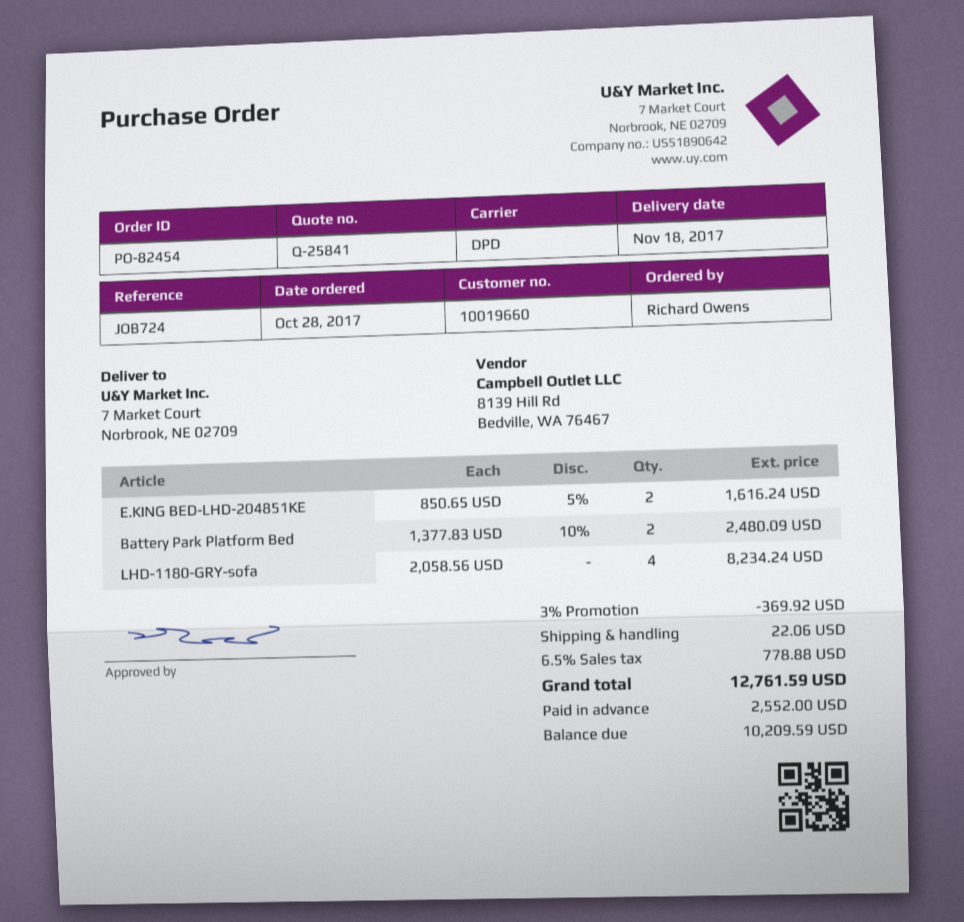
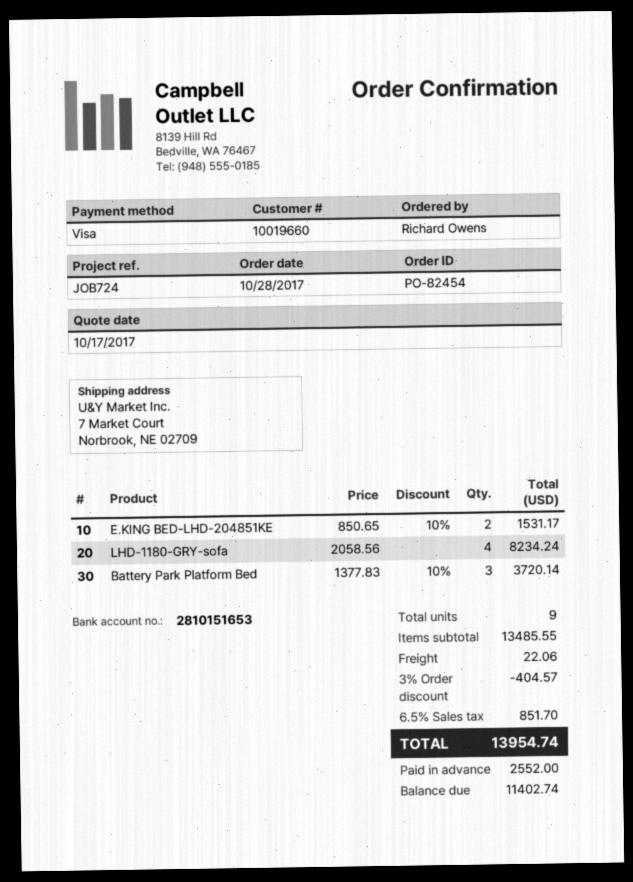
E.KING BED-LHD-204851KE: 2 x 850.65 - 5% = 1616.24 -> 2 x 850.65 - 10% = 1531.17
Battery Park Platform Bed: 2 x 1377.83 - 10% = 2480.09 -> 3 x 1377.83 - 10% = 3720.14
discount: 3% = 369.92 -> 3% = 404.57
tax: 6.5% = 778.88 -> 6.5% = 851.70
total: 12761.59 -> 13954.74
balance: 10209.59 -> 11402.74

